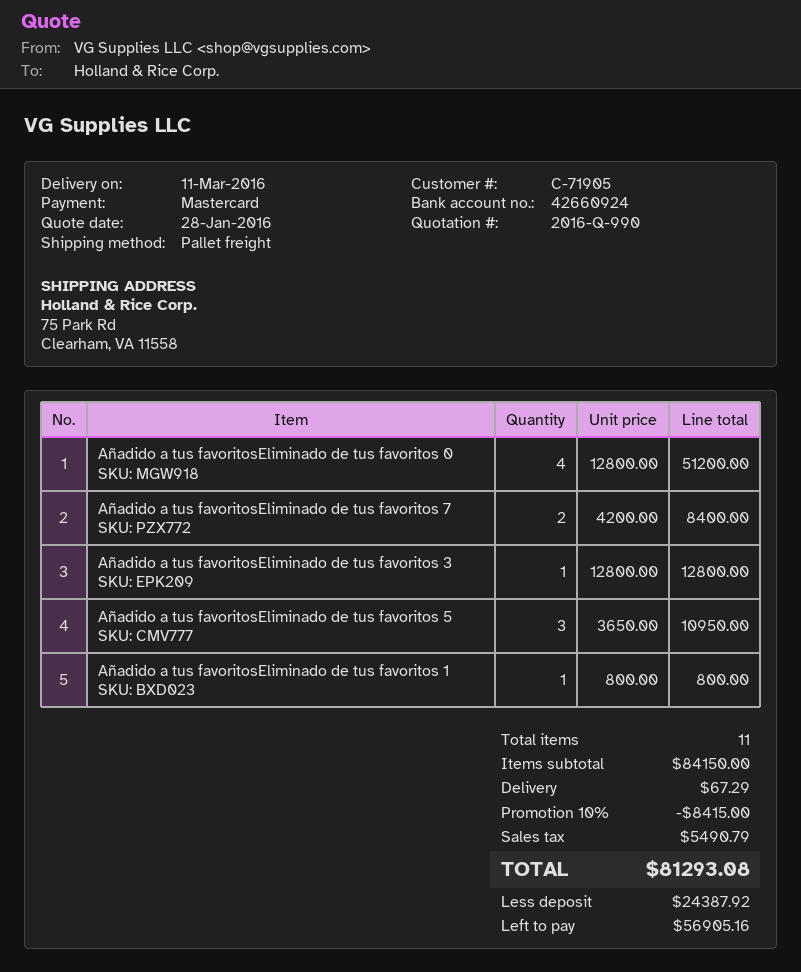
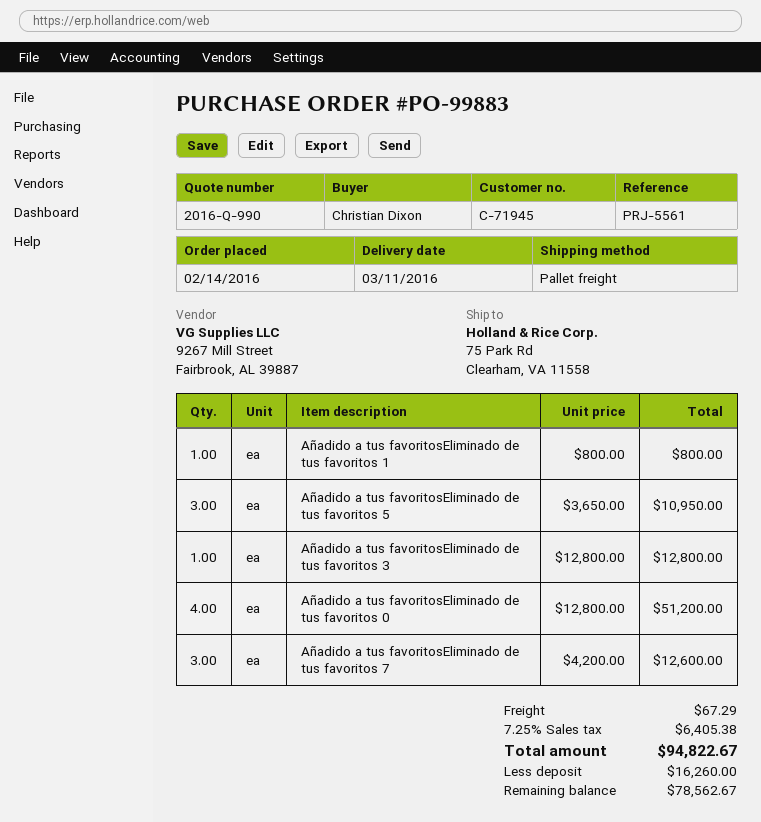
customer number: C-71905 -> C-71945
Añadido a tus favoritosEliminado de tus favoritos 7: 2 x 4200.00 = 8400.00 -> 3 x 4200.00 = 12600.00
discount: 10% = 8415.00 -> none
tax: 5490.79 -> 6405.38
total: 81293.08 -> 94822.67
deposit: 24387.92 -> 16260.00
balance: 56905.16 -> 78562.67

